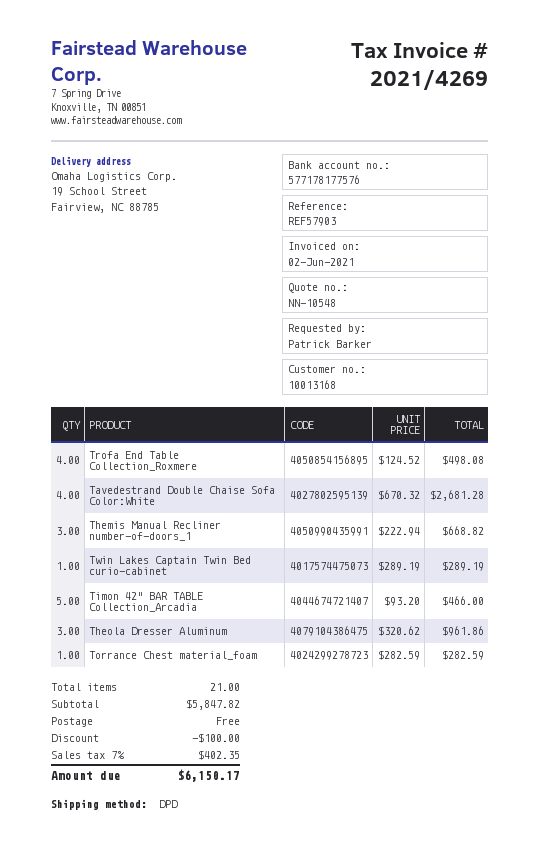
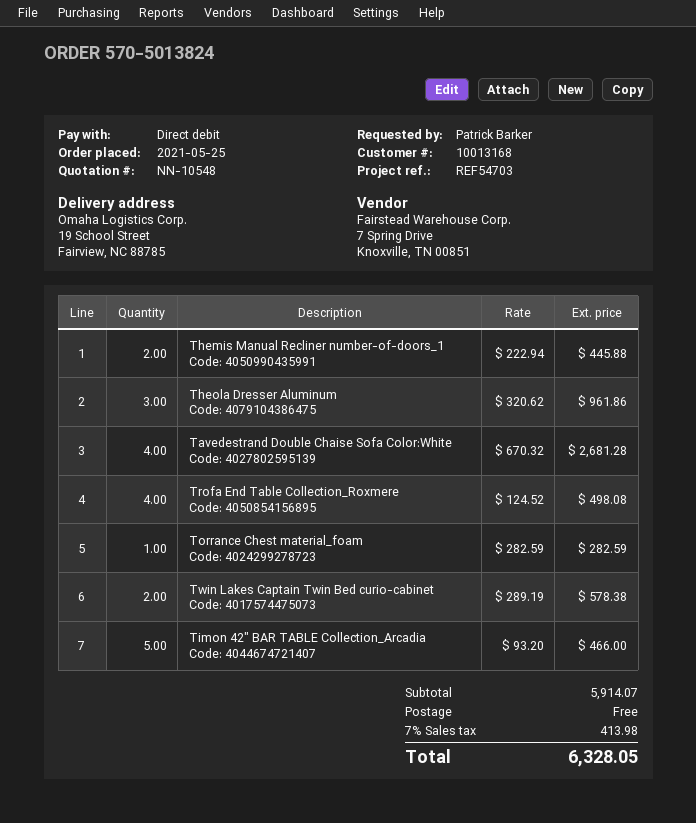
reference: REF57903 -> REF54703
Themis Manual Recliner number-of-doors_1: 3 x 222.94 = 668.82 -> 2 x 222.94 = 445.88
Twin Lakes Captain Twin Bed curio-cabinet: 1 x 289.19 = 289.19 -> 2 x 289.19 = 578.38
subtotal: 5847.82 -> 5914.07
discount: 100.00 -> none
tax: 7% = 402.35 -> 7% = 413.98
total: 6150.17 -> 6328.05

